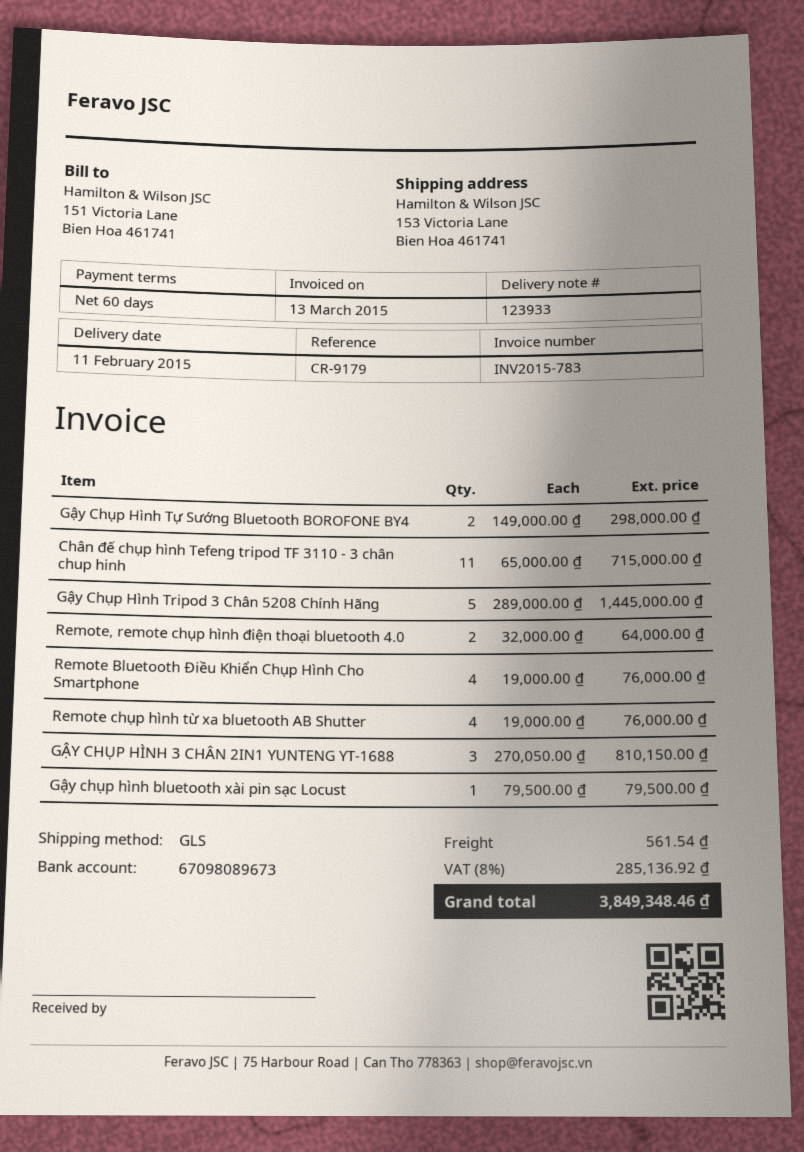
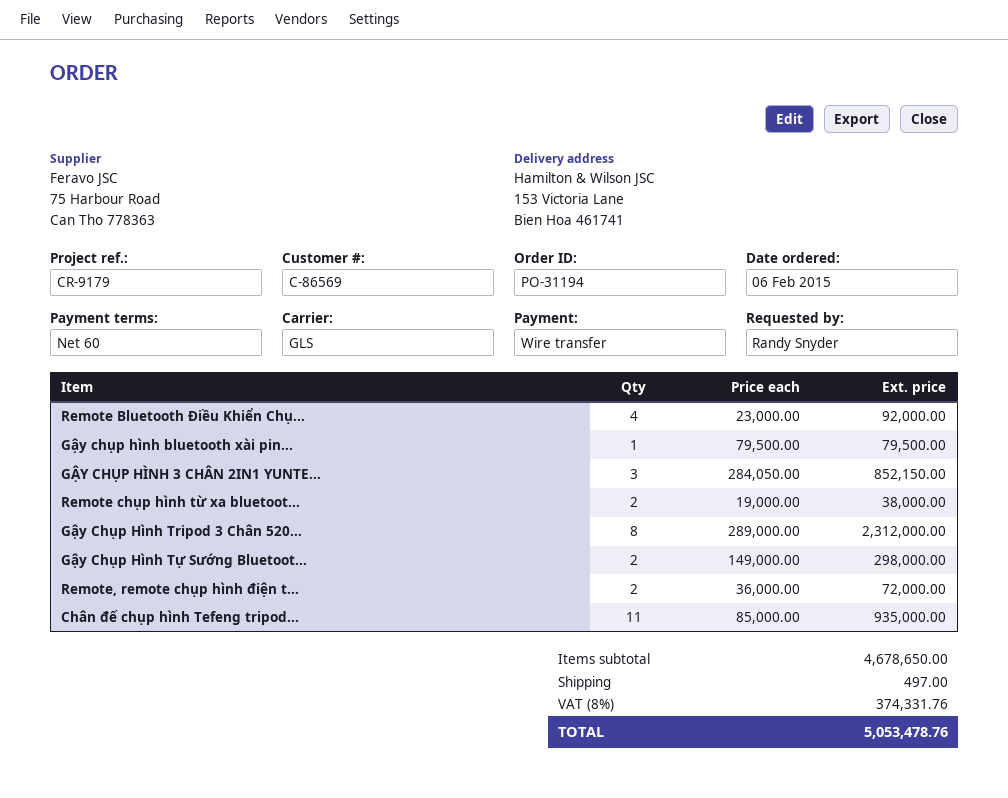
Chân đế chụp hình Tefeng tripod TF 3110 - 3 chân chup hinh: 11 x 65000.00 = 715000.00 -> 11 x 85000.00 = 935000.00
Gậy Chụp Hình Tripod 3 Chân 5208 Chính Hãng: 5 x 289000.00 = 1445000.00 -> 8 x 289000.00 = 2312000.00
Remote, remote chụp hình điện thoại bluetooth 4.0: 2 x 32000.00 = 64000.00 -> 2 x 36000.00 = 72000.00
Remote Bluetooth Điều Khiển Chụp Hình Cho Smartphone: 4 x 19000.00 = 76000.00 -> 4 x 23000.00 = 92000.00
Remote chụp hình từ xa bluetooth AB Shutter: 4 x 19000.00 = 76000.00 -> 2 x 19000.00 = 38000.00
GẬY CHỤP HÌNH 3 CHÂN 2IN1 YUNTENG YT-1688: 3 x 270050.00 = 810150.00 -> 3 x 284050.00 = 852150.00
shipping: 561.54 -> 497.00
tax: 8% = 285136.92 -> 8% = 374331.76
total: 3849348.46 -> 5053478.76

